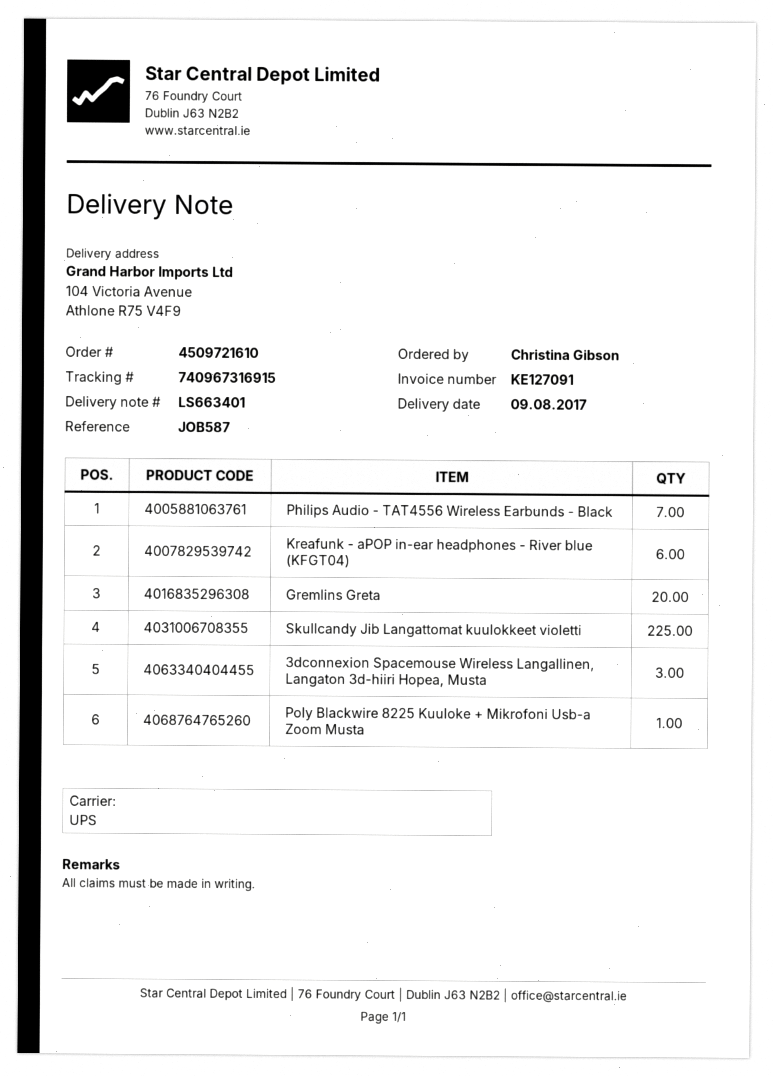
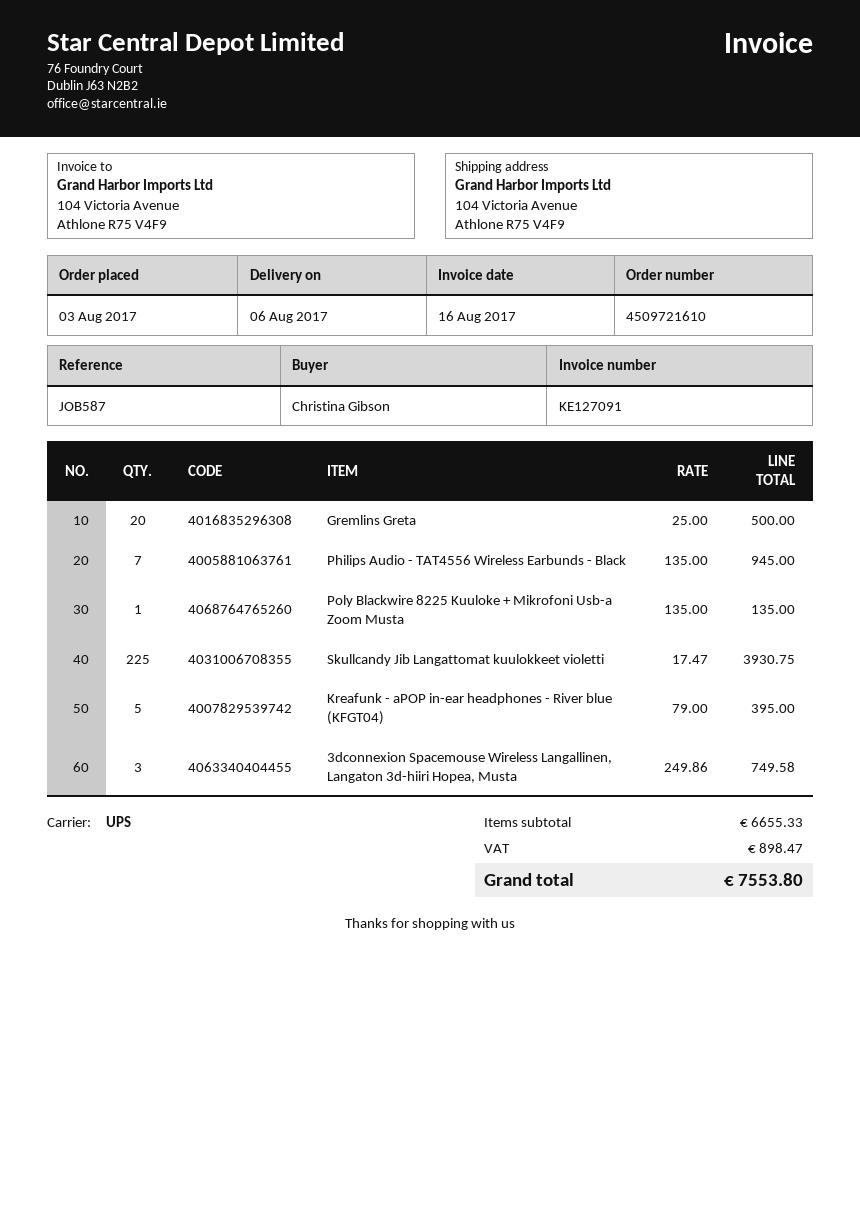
delivery date: 2017-08-09 -> 2017-08-06
Kreafunk - aPOP in-ear headphones - River blue (KFGT04): 6 -> 5

